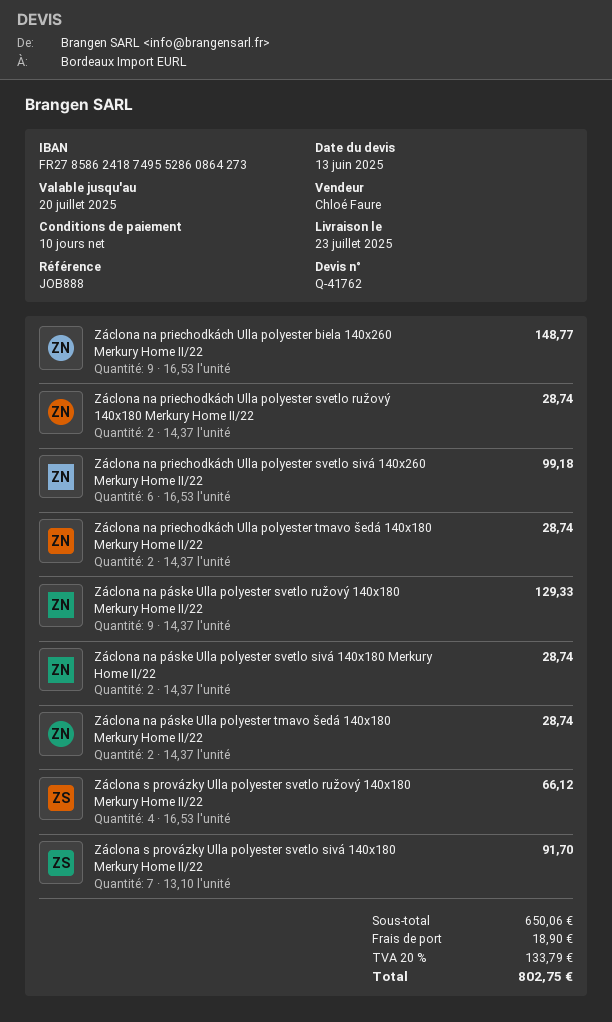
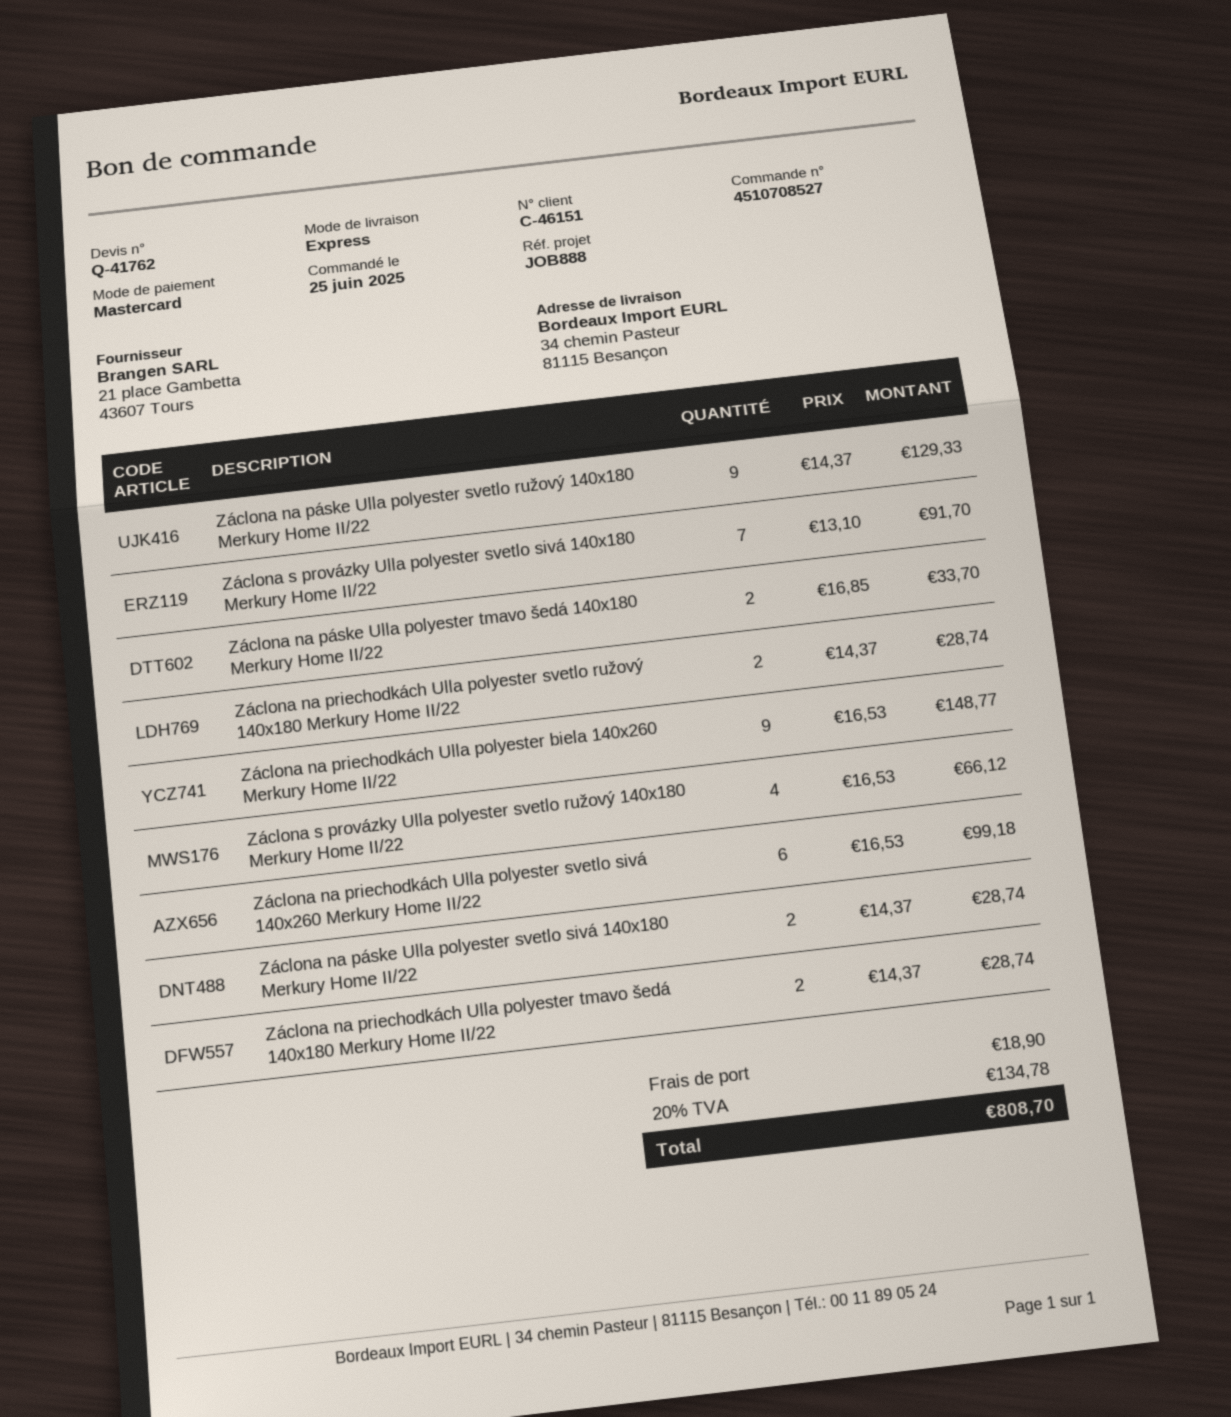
Záclona na páske Ulla polyester tmavo šedá 140x180 Merkury Home II/22: 2 x 14.37 = 28.74 -> 2 x 16.85 = 33.70
tax: 20% = 133.79 -> 20% = 134.78
total: 802.75 -> 808.70

